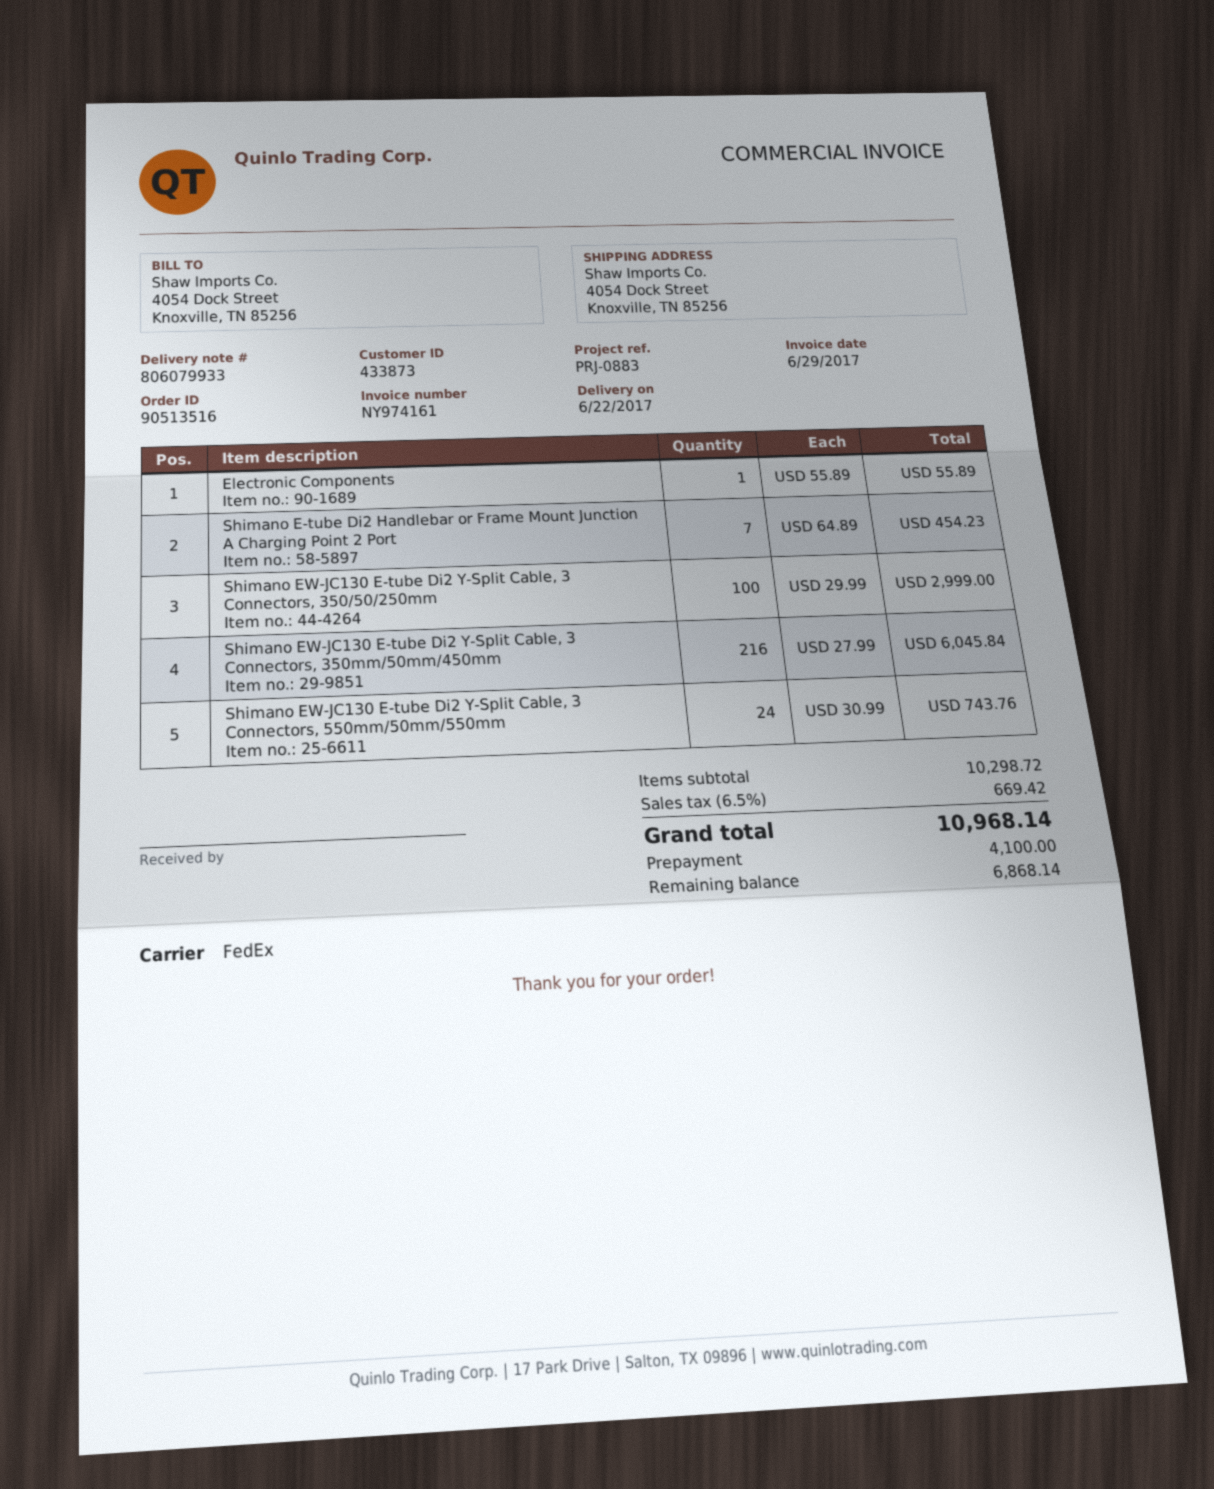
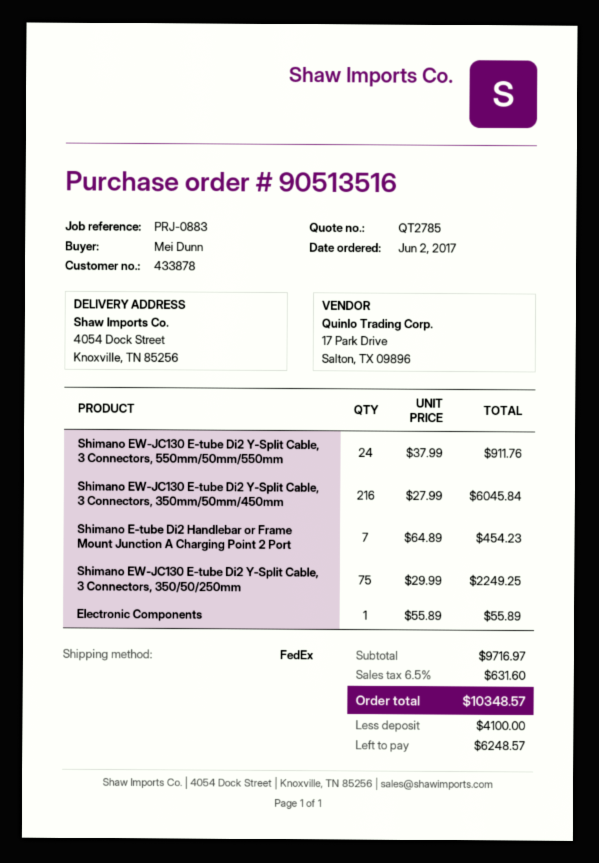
customer number: 433873 -> 433878
Shimano EW-JC130 E-tube Di2 Y-Split Cable, 3 Connectors, 350/50/250mm: 100 x 29.99 = 2999.00 -> 75 x 29.99 = 2249.25
Shimano EW-JC130 E-tube Di2 Y-Split Cable, 3 Connectors, 550mm/50mm/550mm: 24 x 30.99 = 743.76 -> 24 x 37.99 = 911.76
subtotal: 10298.72 -> 9716.97
tax: 6.5% = 669.42 -> 6.5% = 631.60
total: 10968.14 -> 10348.57
balance: 6868.14 -> 6248.57

